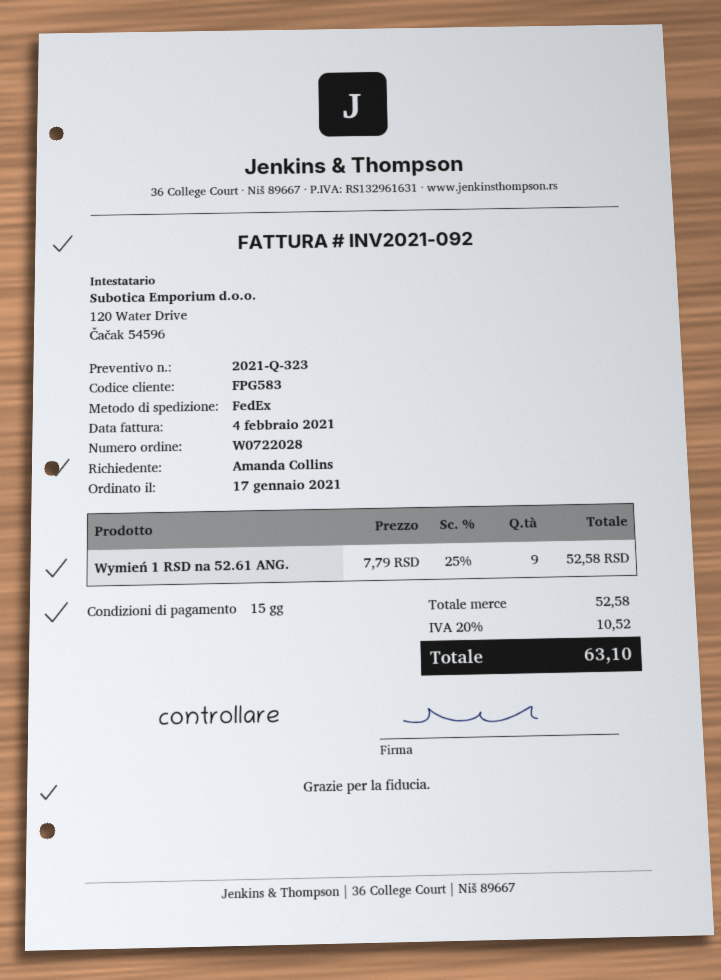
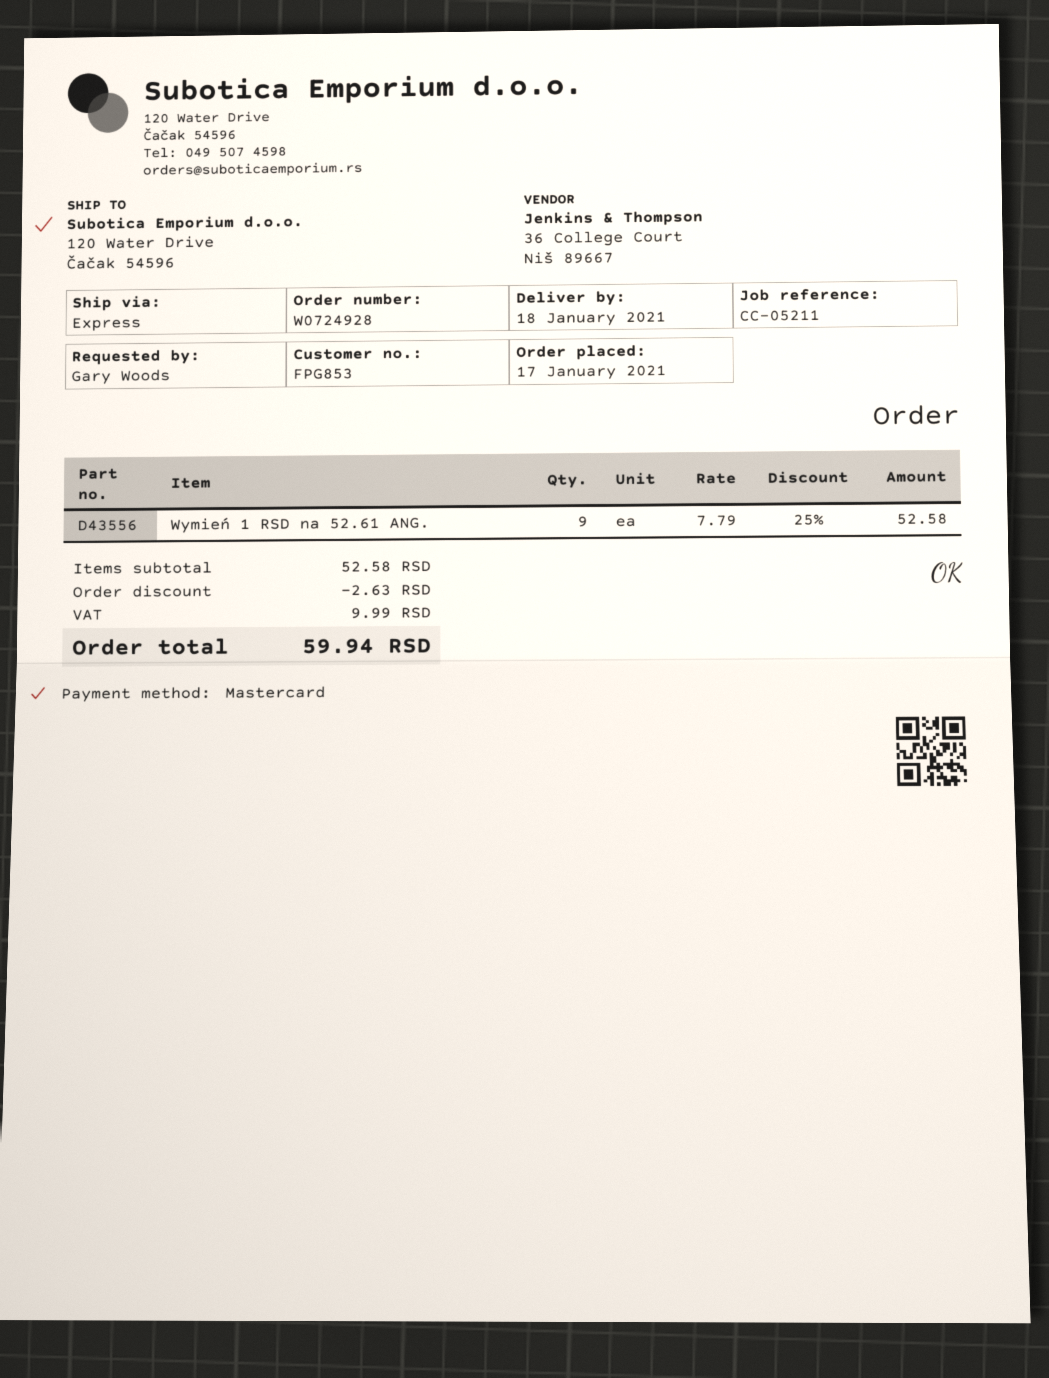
order number: W0722028 -> W0724928
customer number: FPG583 -> FPG853
ordered by: Amanda Collins -> Gary Woods
shipping method: FedEx -> express
discount: none -> 2.63
tax: 10.52 -> 9.99
total: 63.10 -> 59.94

